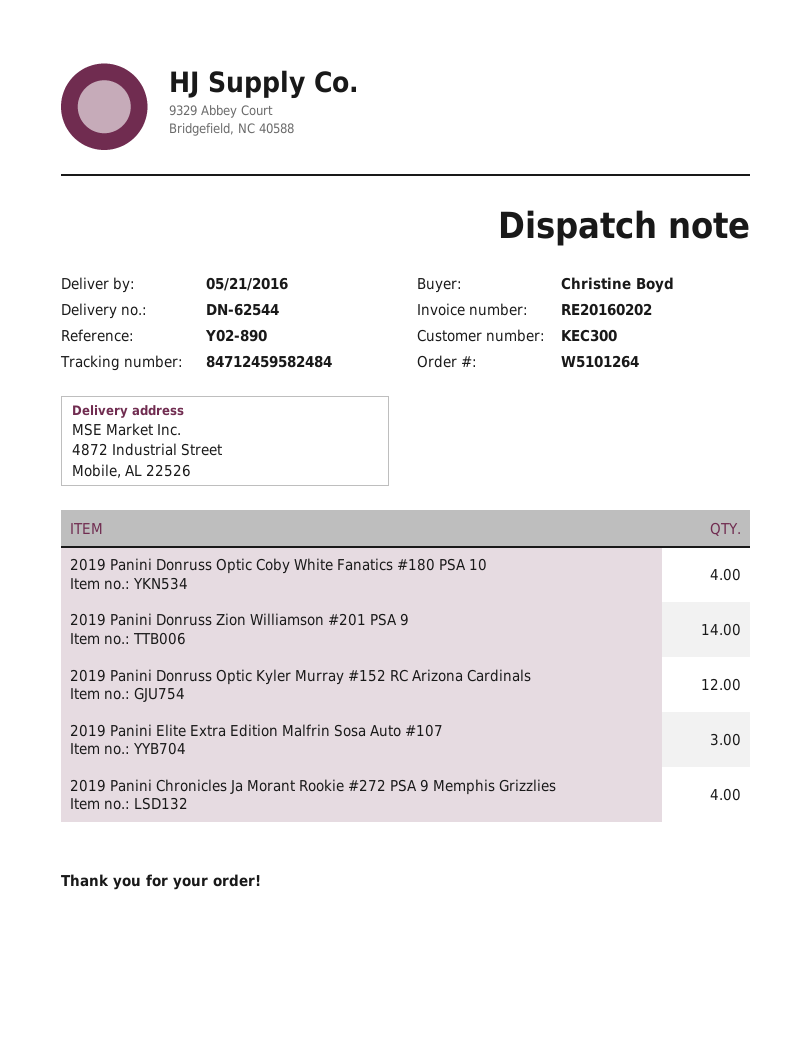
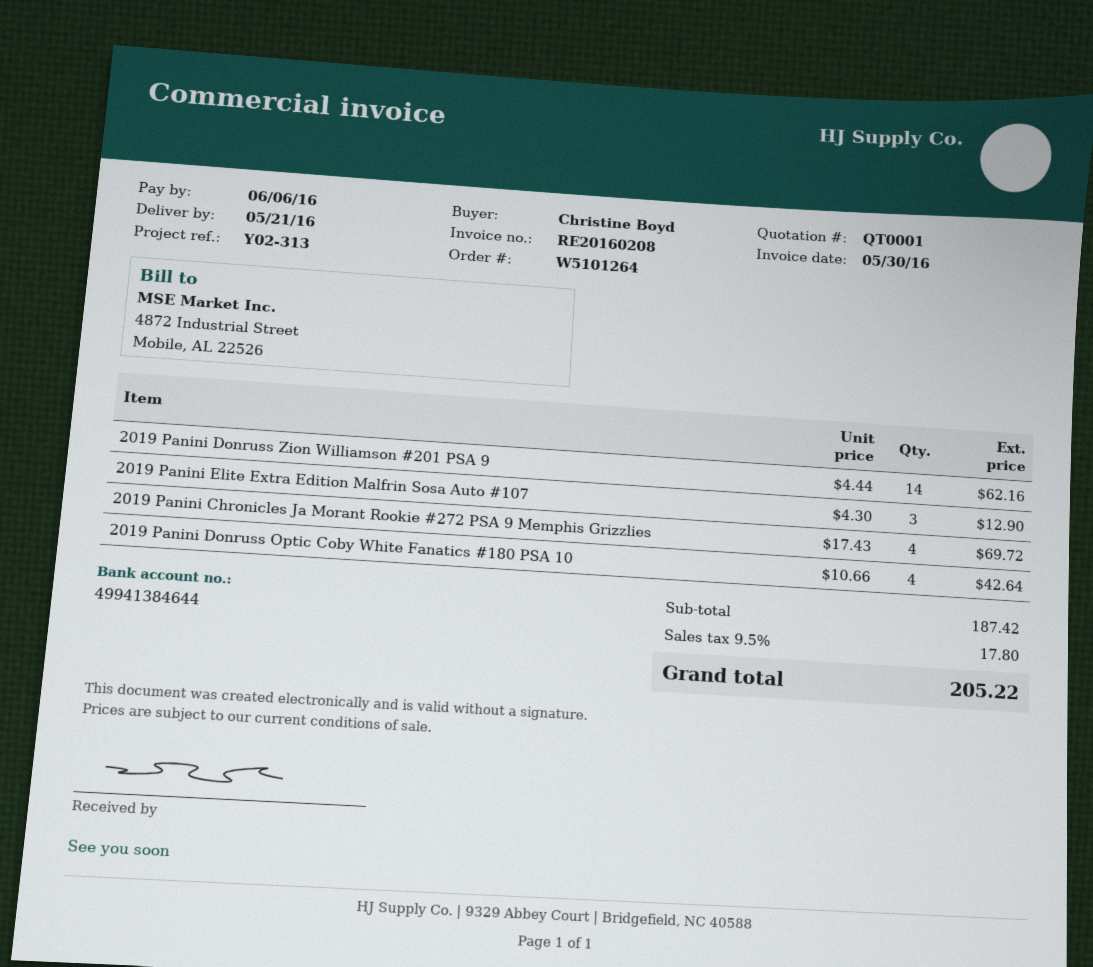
invoice number: RE20160202 -> RE20160208
reference: Y02-890 -> Y02-313
2019 Panini Donruss Optic Kyler Murray #152 RC Arizona Cardinals: 12 -> none

